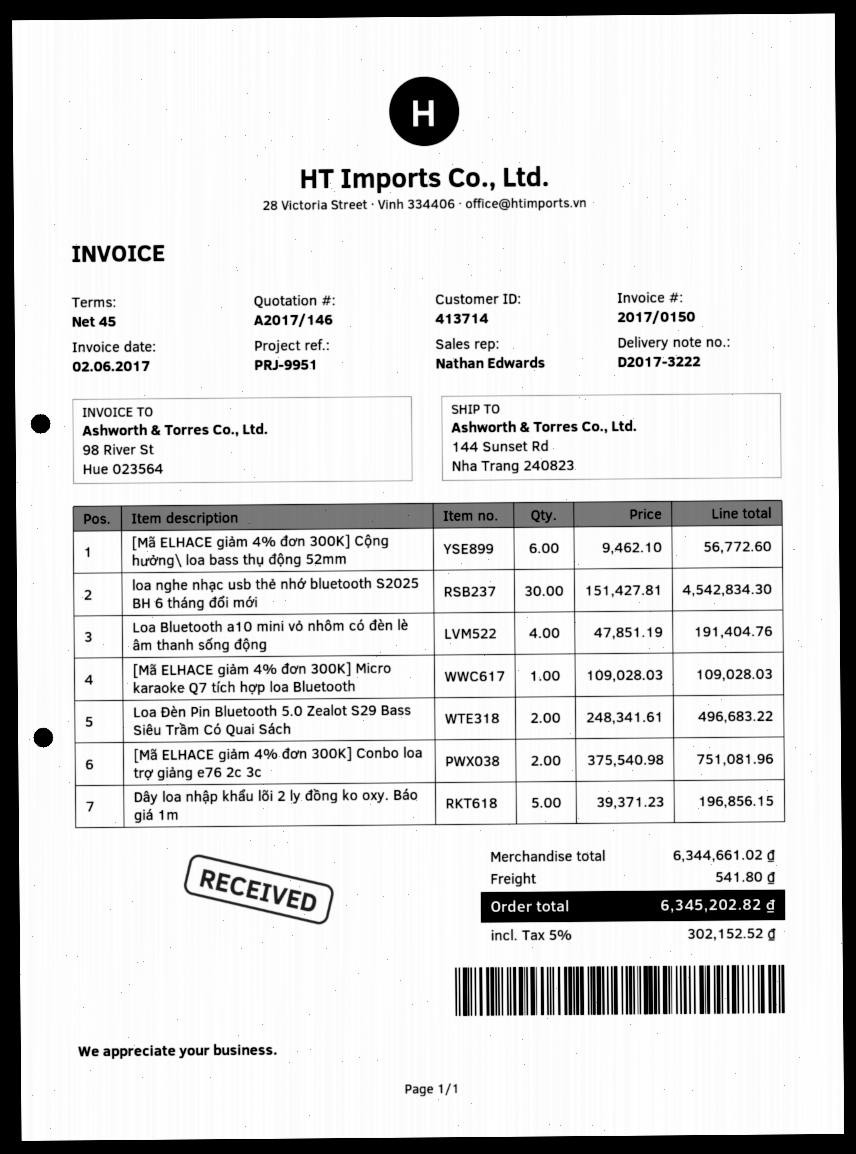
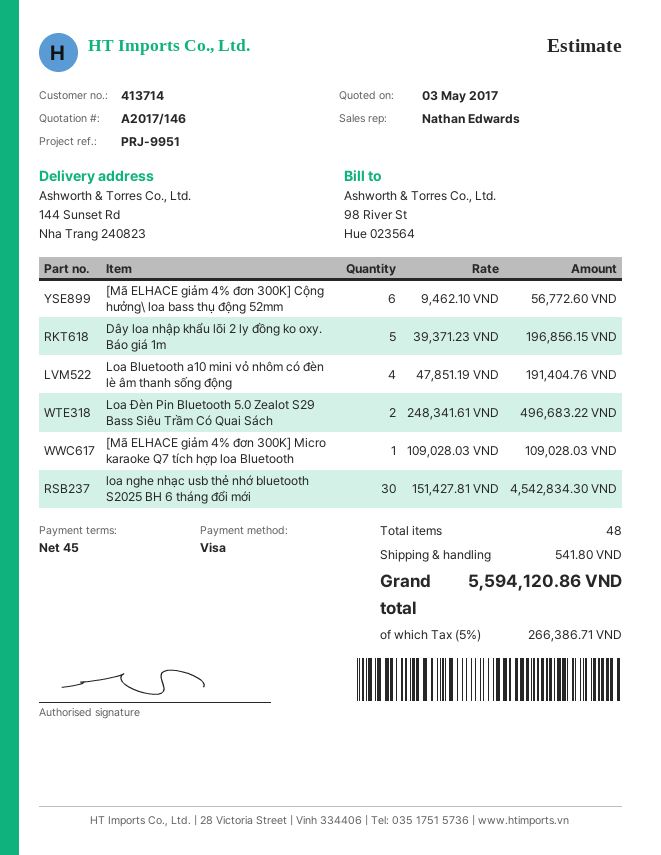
[Mã ELHACE giảm 4% đơn 300K] Conbo loa trợ giảng e76 2c 3c: 2 x 375540.98 = 751081.96 -> none
tax: 5% = 302152.52 -> 5% = 266386.71
total: 6345202.82 -> 5594120.86

